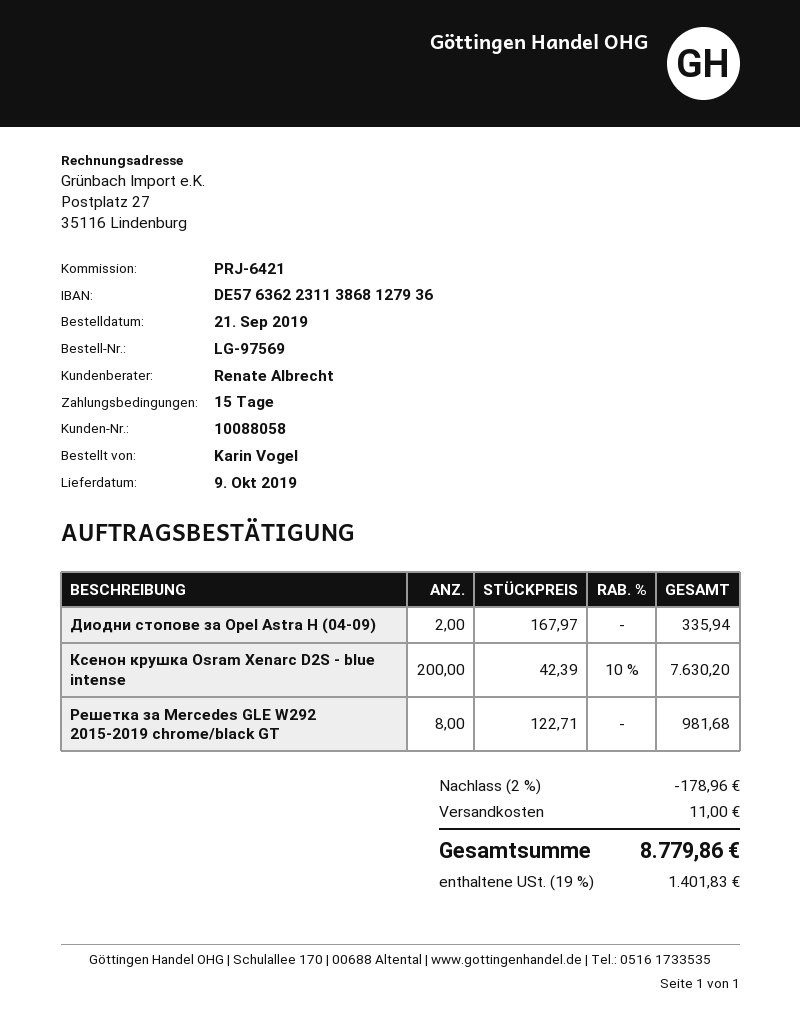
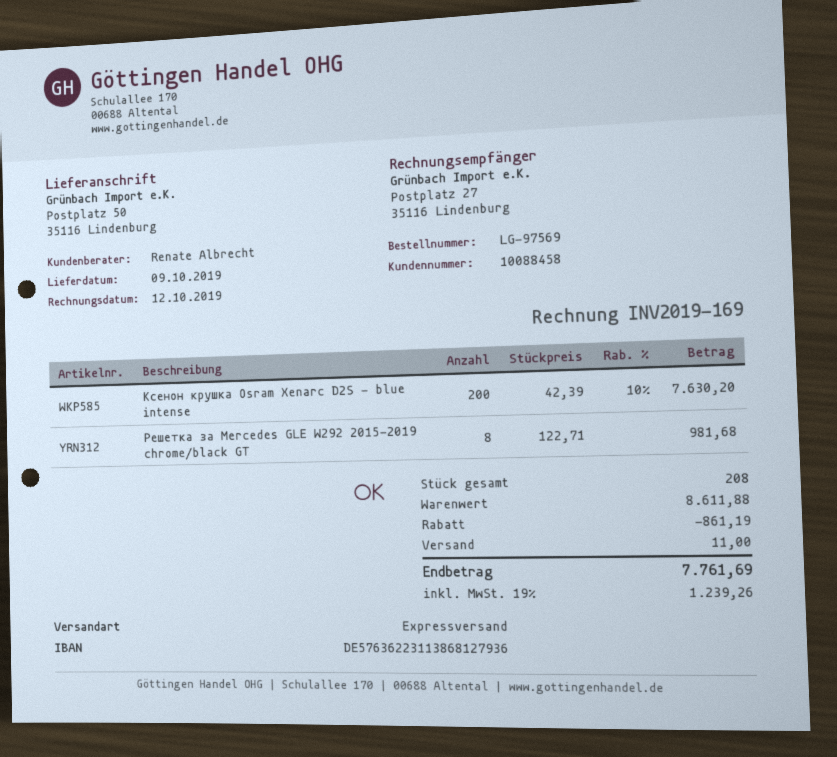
customer number: 10088058 -> 10088458
Диодни стопове за Opel Astra H (04-09): 2 x 167.97 = 335.94 -> none
discount: 178.96 -> 861.19
tax: 19% = 1401.83 -> 19% = 1239.26
total: 8779.86 -> 7761.69

